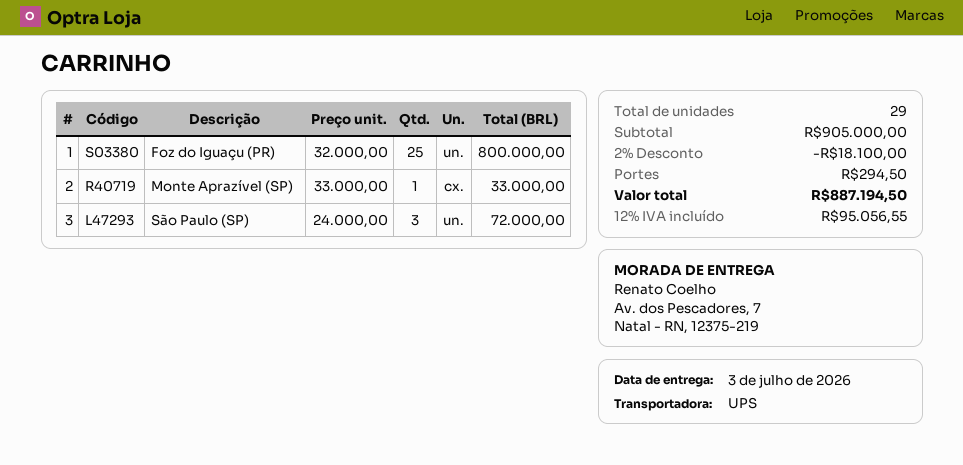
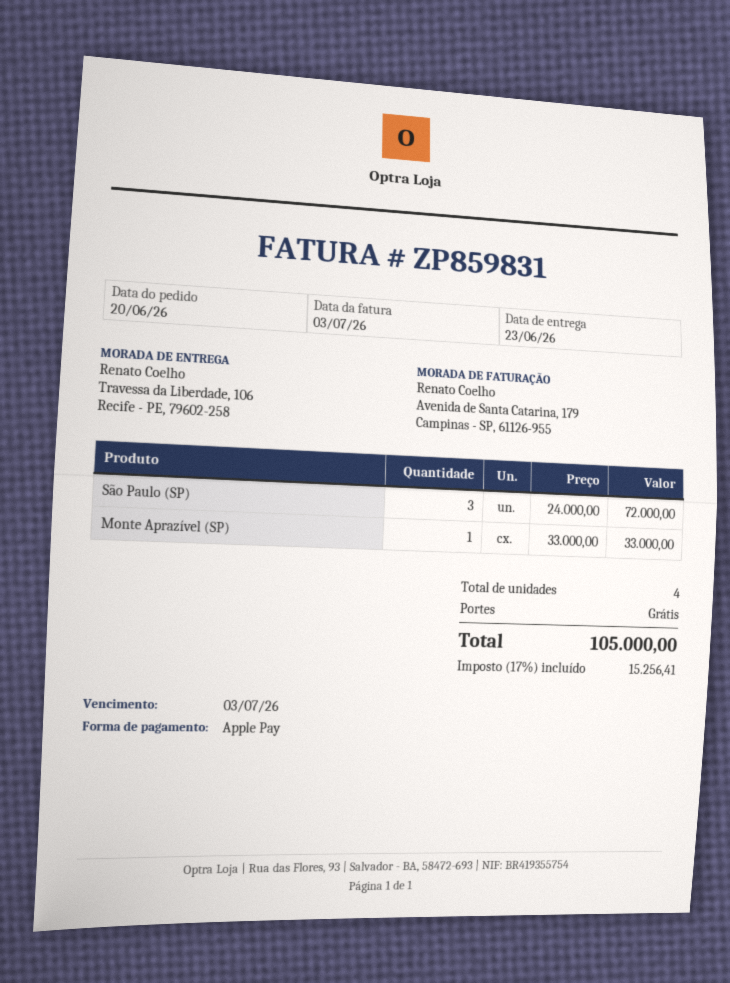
delivery date: 2026-07-03 -> 2026-06-23
ship to: Av. dos Pescadores, 7, Natal - RN, 12375-219 -> Travessa da Liberdade, 106, Recife - PE, 79602-258
Foz do Iguaçu (PR): 25 x 32000.00 = 800000.00 -> none
total quantity: 29 -> 4
discount: 2% = 18100.00 -> none
shipping: 294.50 -> 0.00
tax: 12% = 95056.55 -> 17% = 15256.41
total: 887194.50 -> 105000.00

